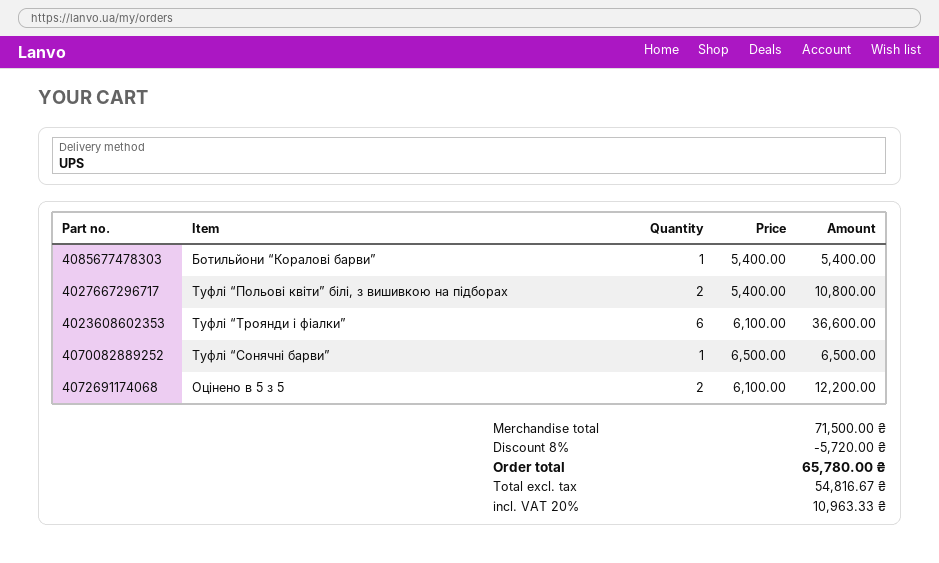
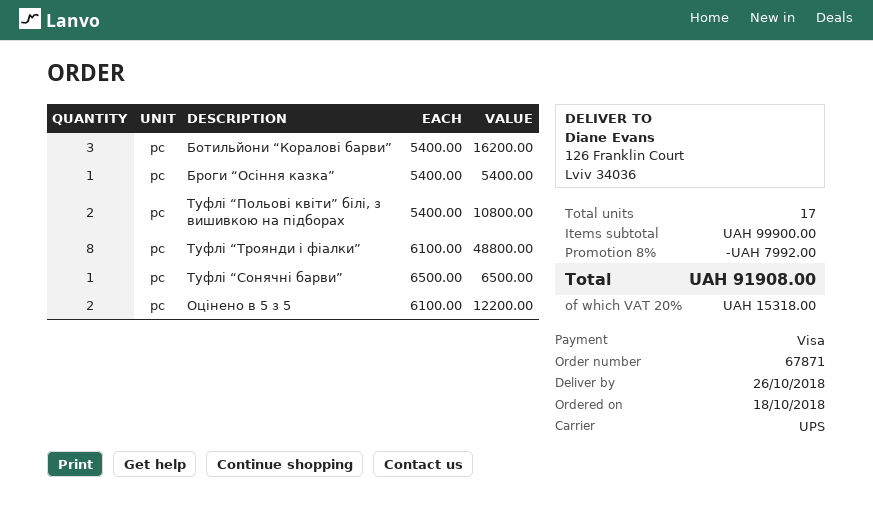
Ботильйони “Коралові барви”: 1 x 5400.00 = 5400.00 -> 3 x 5400.00 = 16200.00
Туфлі “Троянди і фіалки”: 6 x 6100.00 = 36600.00 -> 8 x 6100.00 = 48800.00
Броги “Осіння казка”: none -> 1 x 5400.00 = 5400.00
subtotal: 71500.00 -> 99900.00
discount: 8% = 5720.00 -> 8% = 7992.00
tax: 20% = 10963.33 -> 20% = 15318.00
total: 65780.00 -> 91908.00

